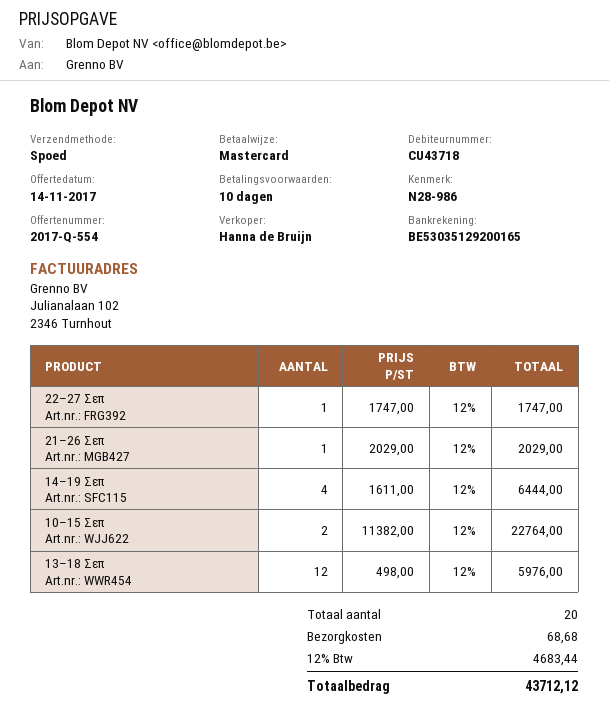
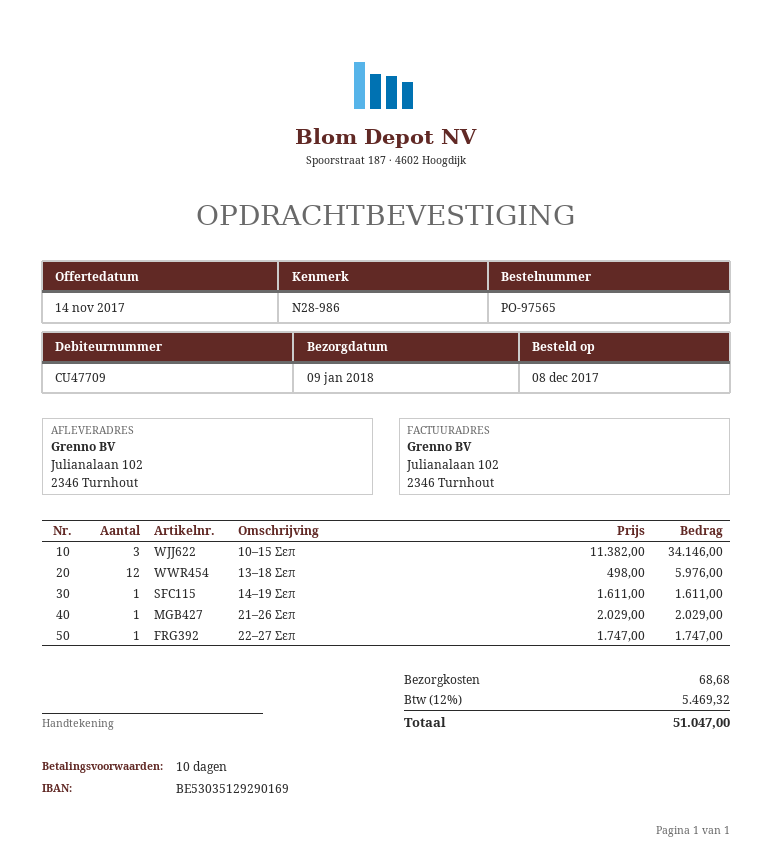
customer number: CU43718 -> CU47709
bank account: BE53035129200165 -> BE53035129290169
14–19 Σεπ: 4 x 1611.00 = 6444.00 -> 1 x 1611.00 = 1611.00
10–15 Σεπ: 2 x 11382.00 = 22764.00 -> 3 x 11382.00 = 34146.00
tax: 12% = 4683.44 -> 12% = 5469.32
total: 43712.12 -> 51047.00

